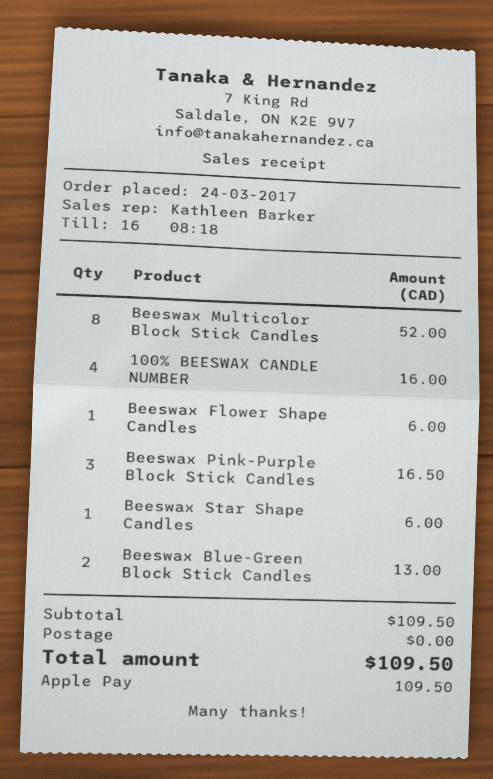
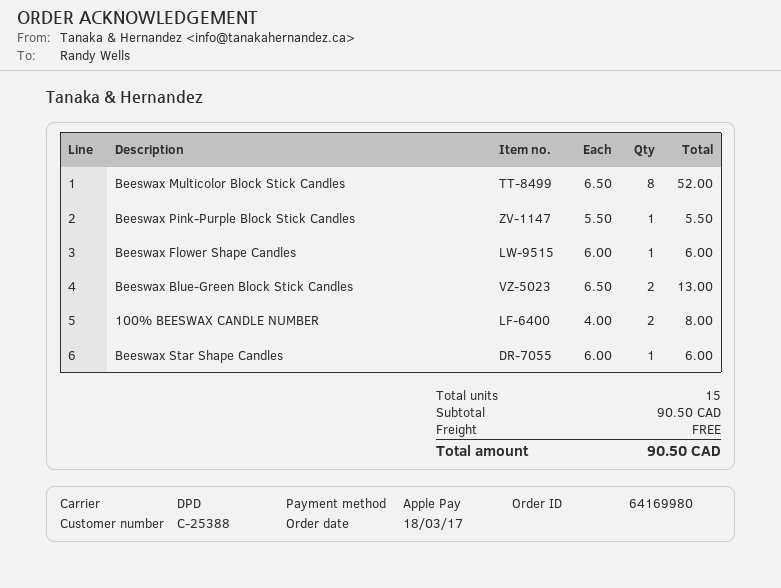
order date: 2017-03-24 -> 2017-03-18
100% BEESWAX CANDLE NUMBER: 4 for 16.00 -> 2 for 8.00
Beeswax Pink-Purple Block Stick Candles: 3 for 16.50 -> 1 for 5.50
subtotal: 109.50 -> 90.50
total: 109.50 -> 90.50

